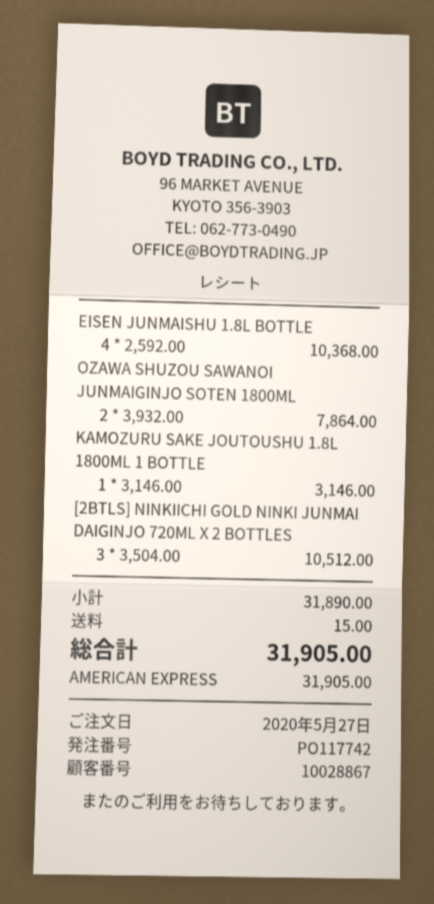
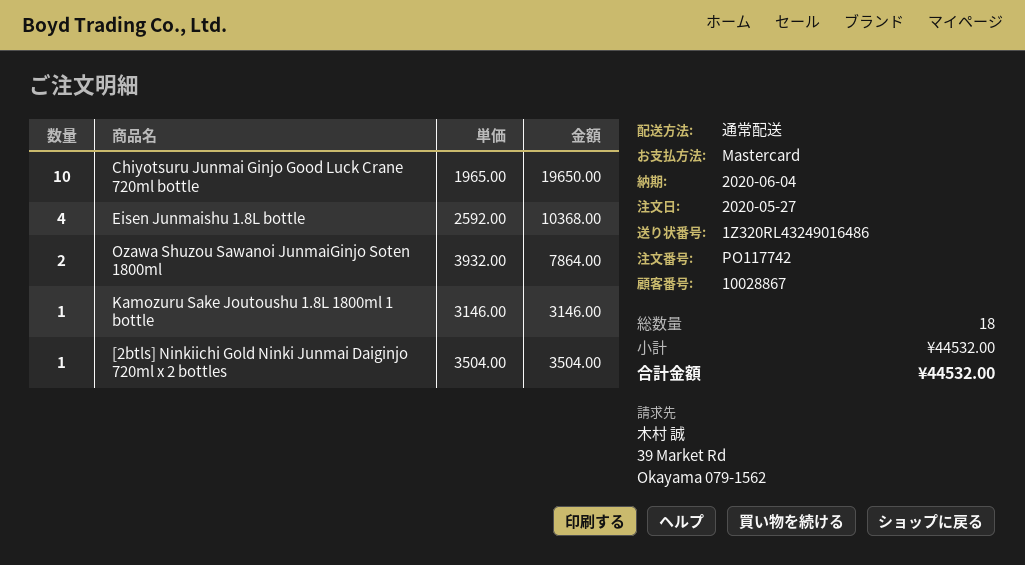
payment method: American Express -> Mastercard
[2BTLS] NINKIICHI GOLD NINKI JUNMAI DAIGINJO 720ML X 2 BOTTLES: 3 x 3504.00 = 10512.00 -> 1 x 3504.00 = 3504.00
Chiyotsuru Junmai Ginjo Good Luck Crane 720ml bottle: none -> 10 x 1965.00 = 19650.00
subtotal: 31890.00 -> 44532.00
shipping: 15.00 -> none
total: 31905.00 -> 44532.00

